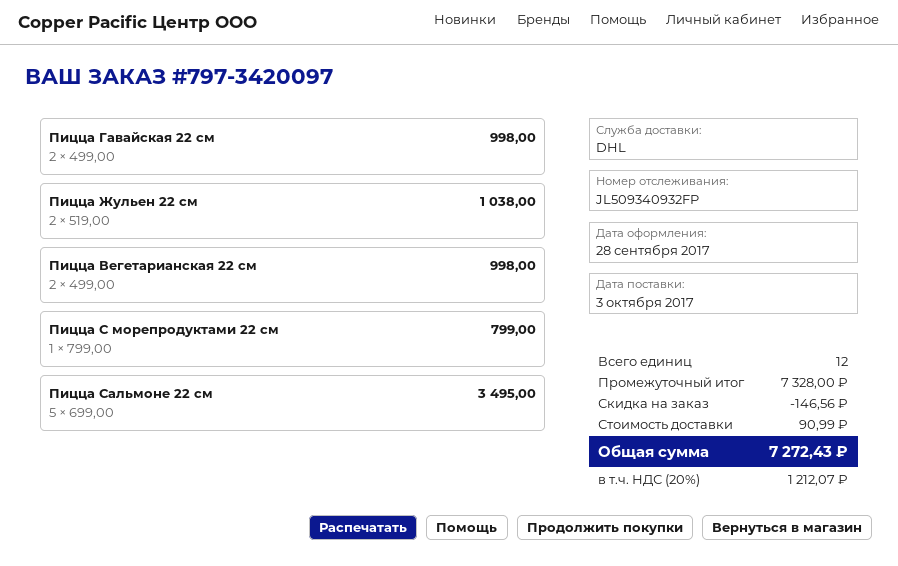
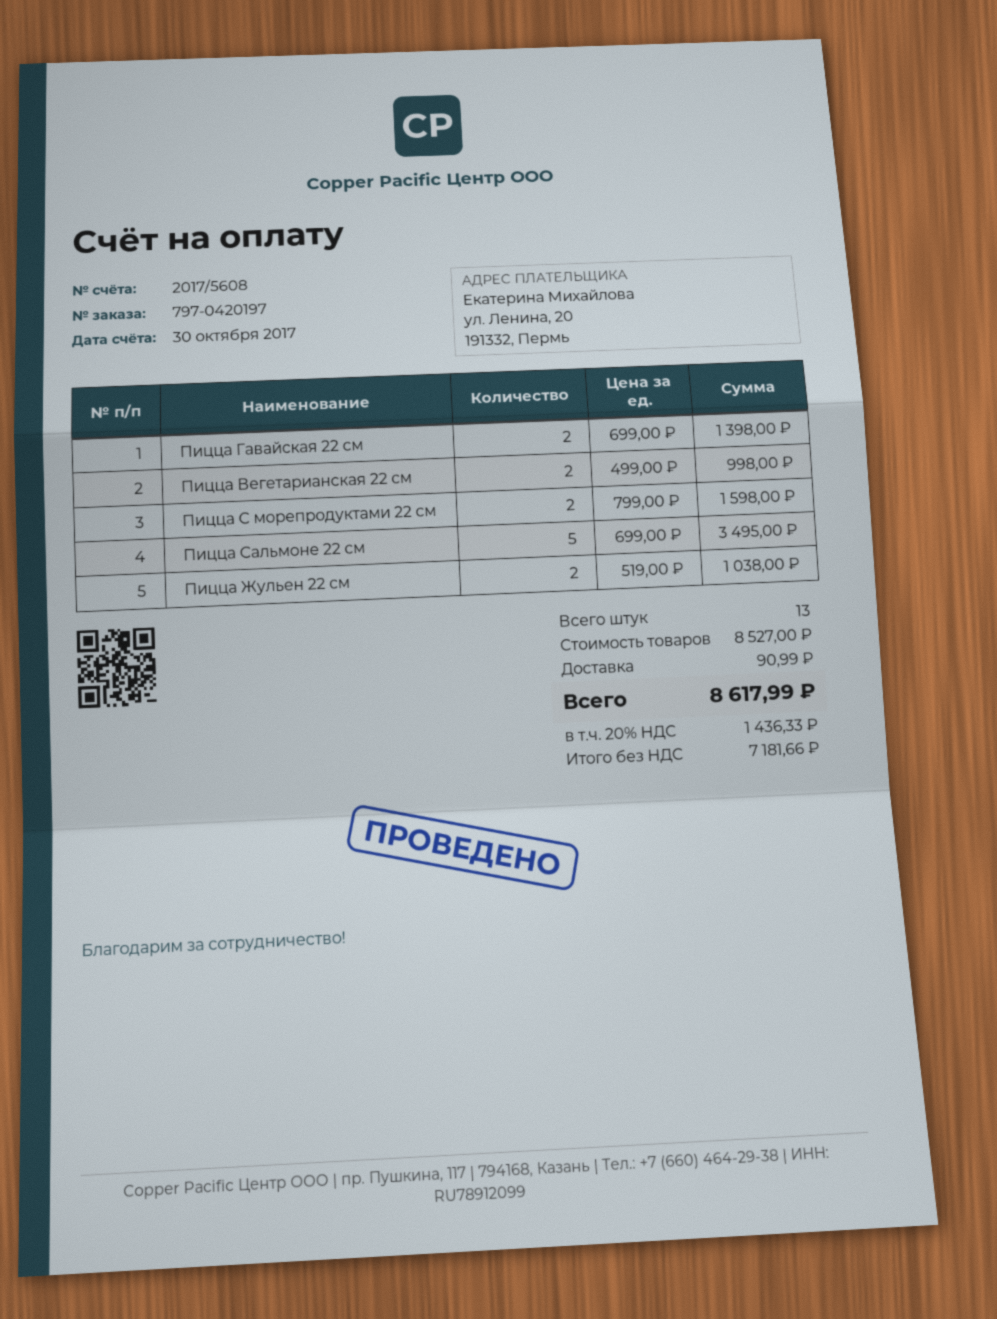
order number: 797-3420097 -> 797-0420197
Пицца Гавайская 22 см: 2 x 499.00 = 998.00 -> 2 x 699.00 = 1398.00
Пицца С морепродуктами 22 см: 1 x 799.00 = 799.00 -> 2 x 799.00 = 1598.00
total quantity: 12 -> 13
subtotal: 7328.00 -> 8527.00
discount: 146.56 -> none
tax: 20% = 1212.07 -> 20% = 1436.33
total: 7272.43 -> 8617.99

